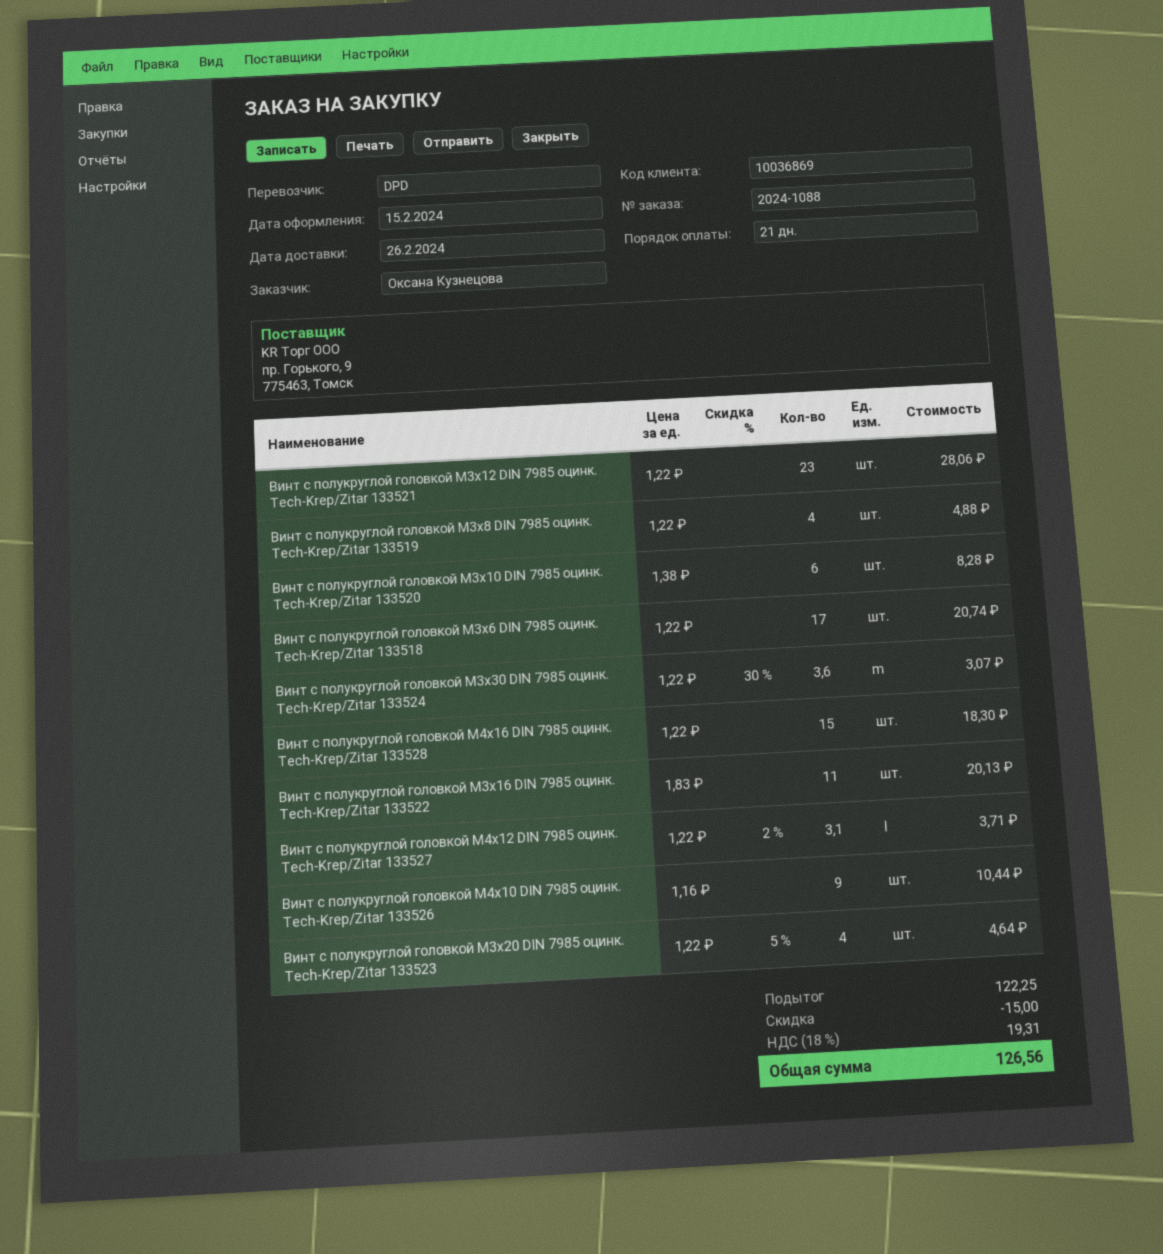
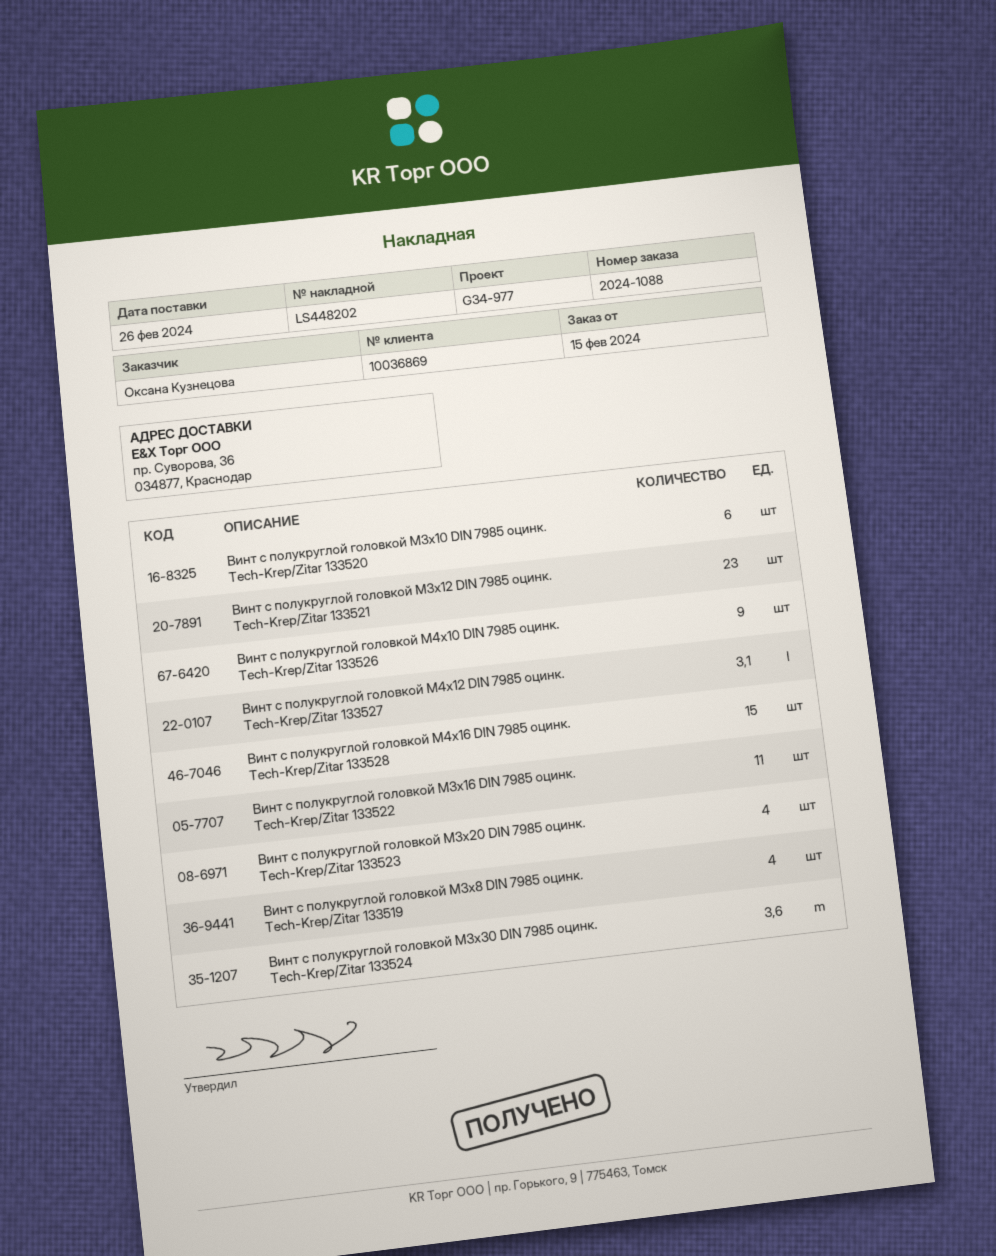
Винт с полукруглой головкой М3х6 DIN 7985 оцинк. Tech-Krep/Zitar 133518: 17 -> none

